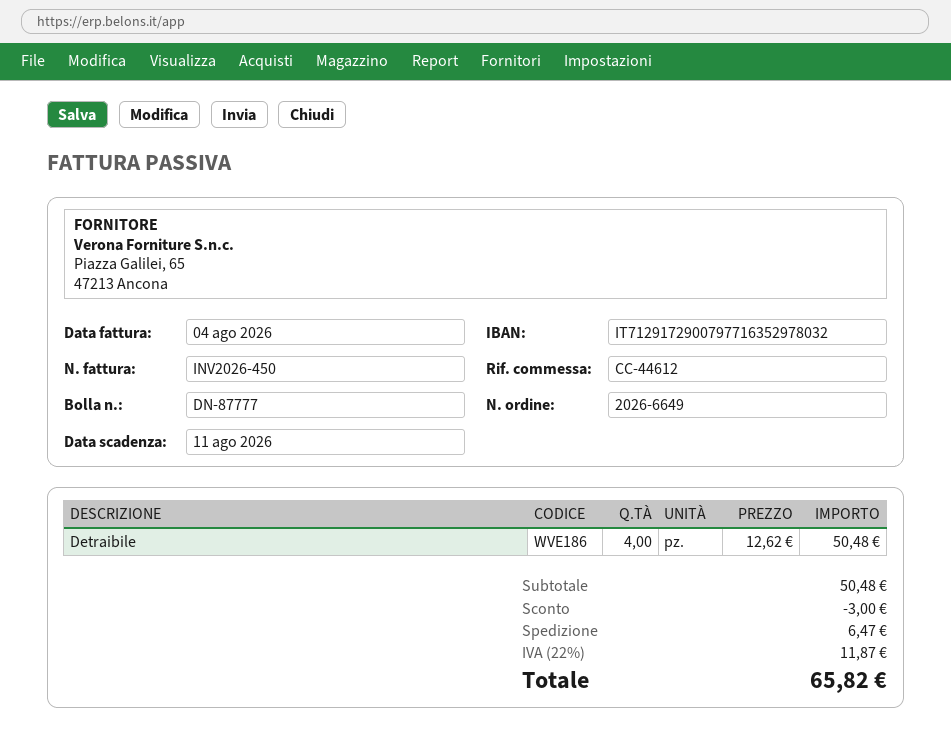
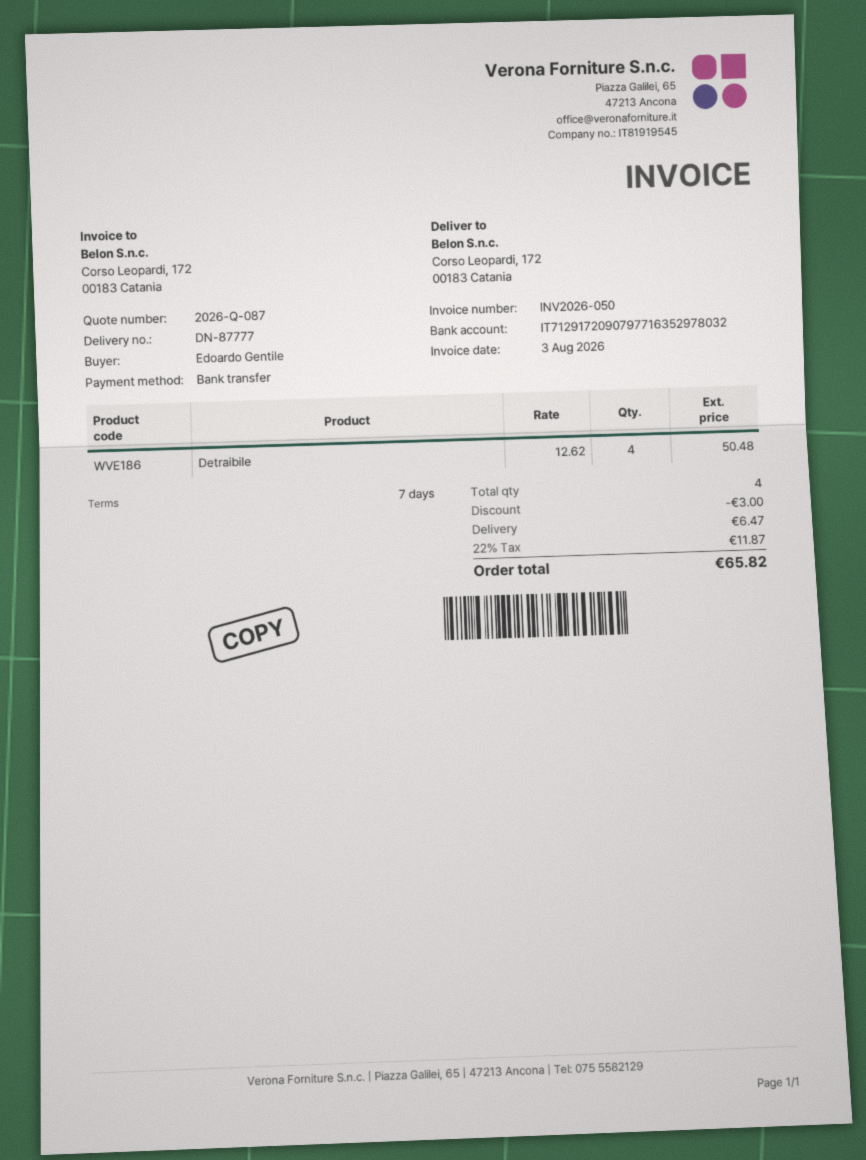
invoice number: INV2026-450 -> INV2026-050
invoice date: 2026-08-04 -> 2026-08-03
bank account: IT7129172900797716352978032 -> IT7129172090797716352978032

